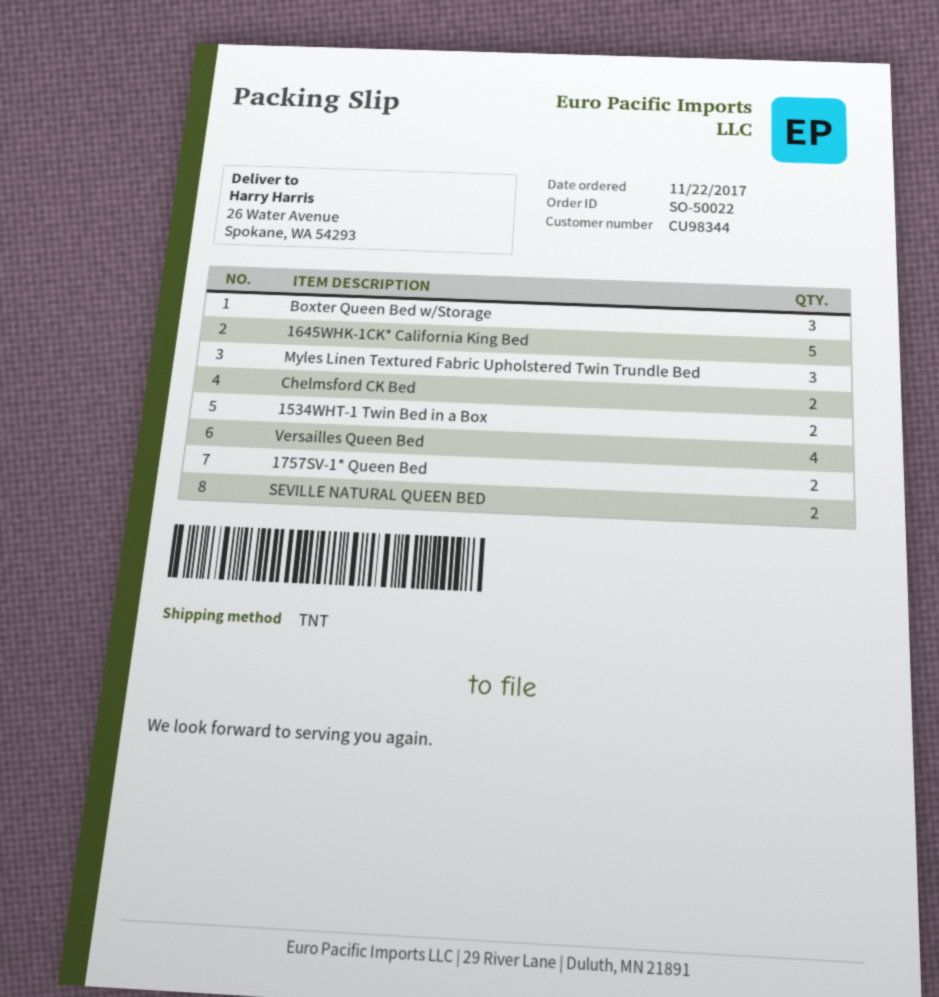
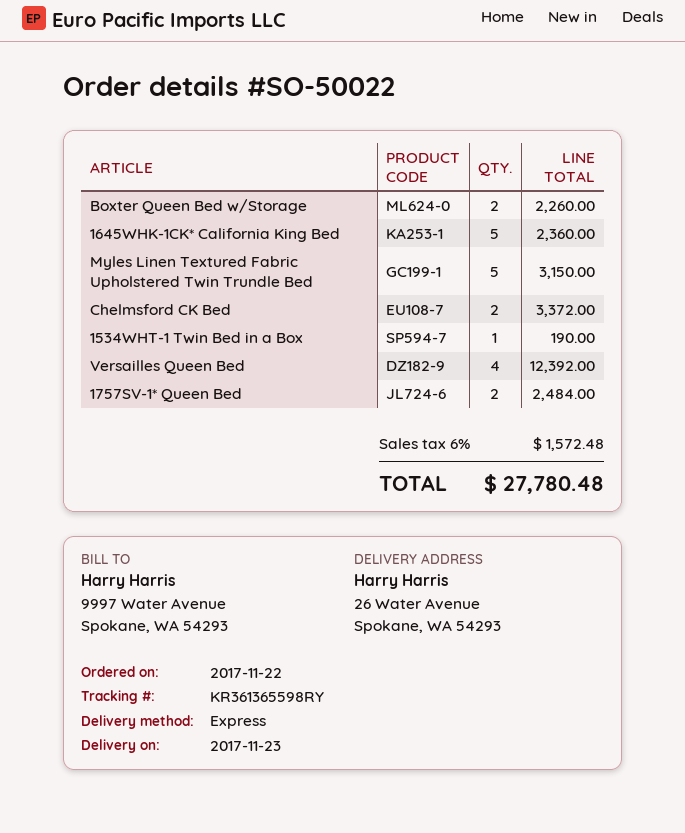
shipping method: TNT -> express
Boxter Queen Bed w/Storage: 3 -> 2
Myles Linen Textured Fabric Upholstered Twin Trundle Bed: 3 -> 5
1534WHT-1 Twin Bed in a Box: 2 -> 1
SEVILLE NATURAL QUEEN BED: 2 -> none

